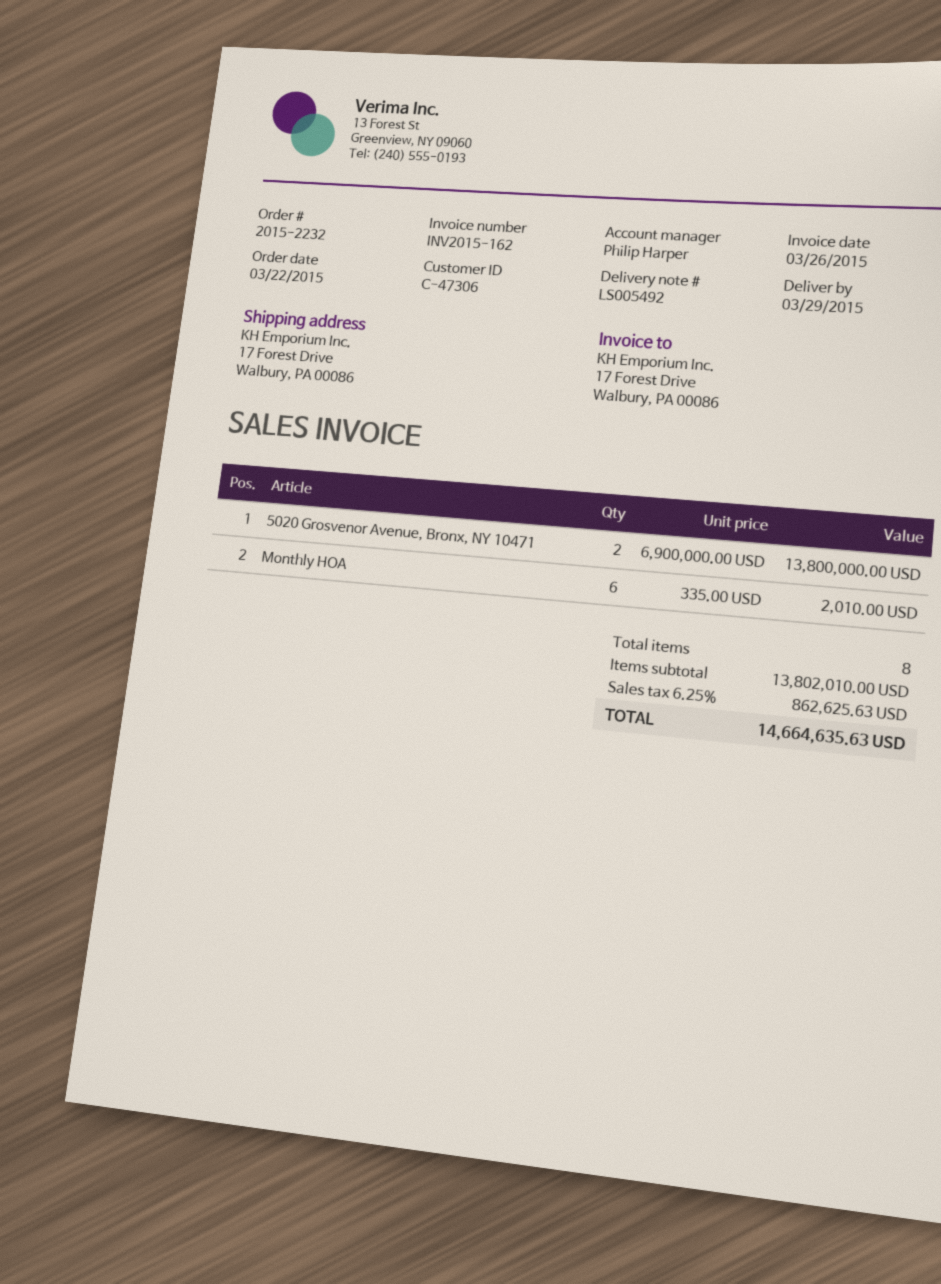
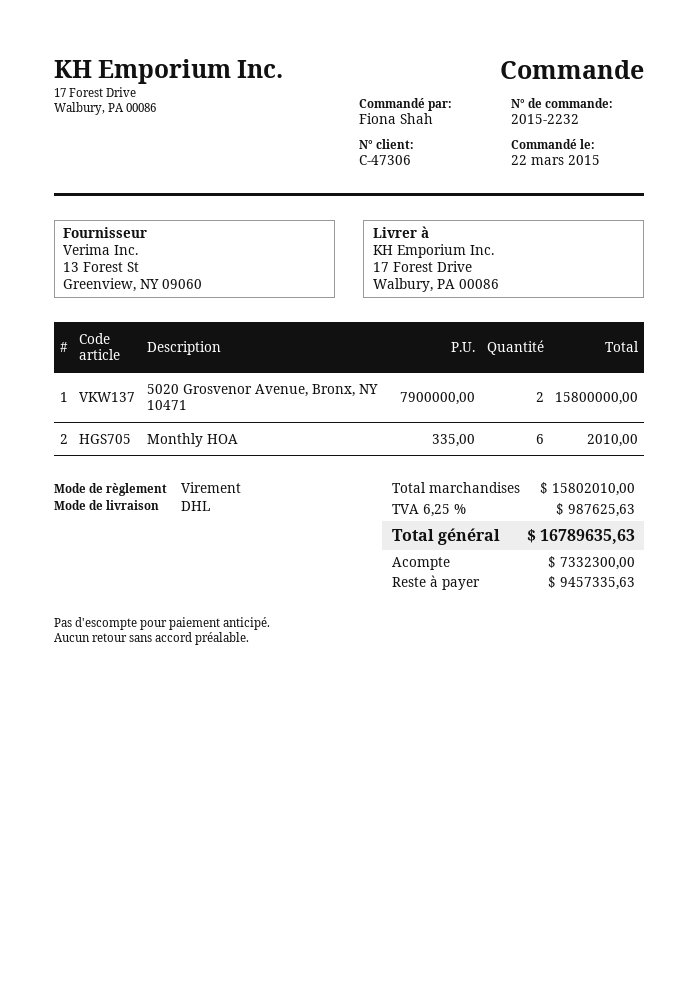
5020 Grosvenor Avenue, Bronx, NY 10471: 2 x 6900000.00 = 13800000.00 -> 2 x 7900000.00 = 15800000.00
subtotal: 13802010.00 -> 15802010.00
tax: 6.25% = 862625.63 -> 6.25% = 987625.63
total: 14664635.63 -> 16789635.63

